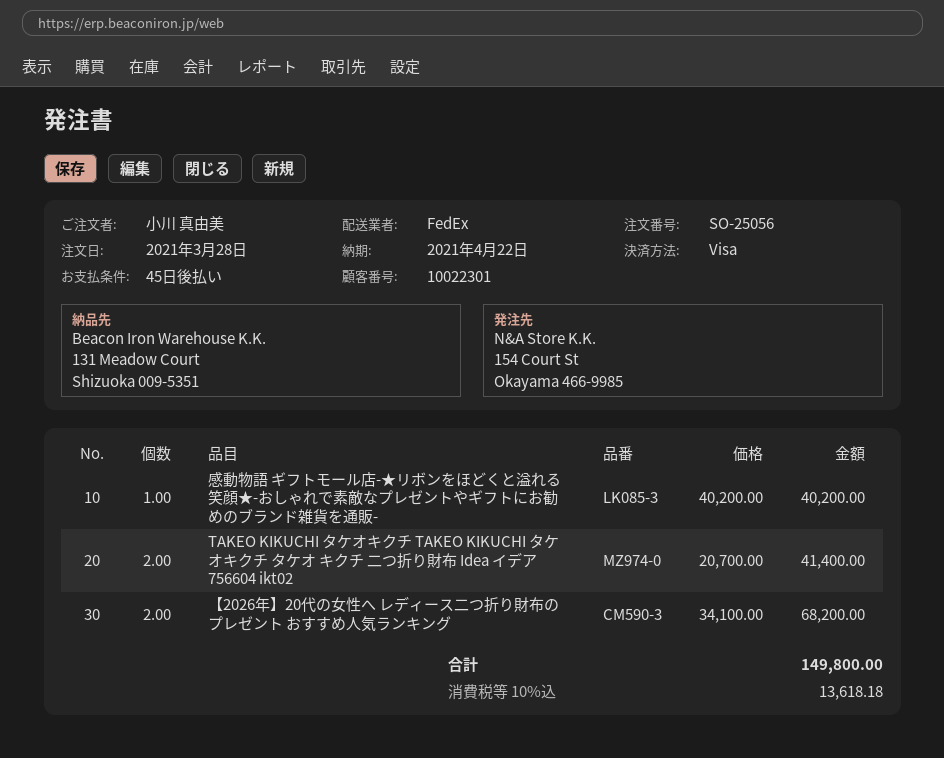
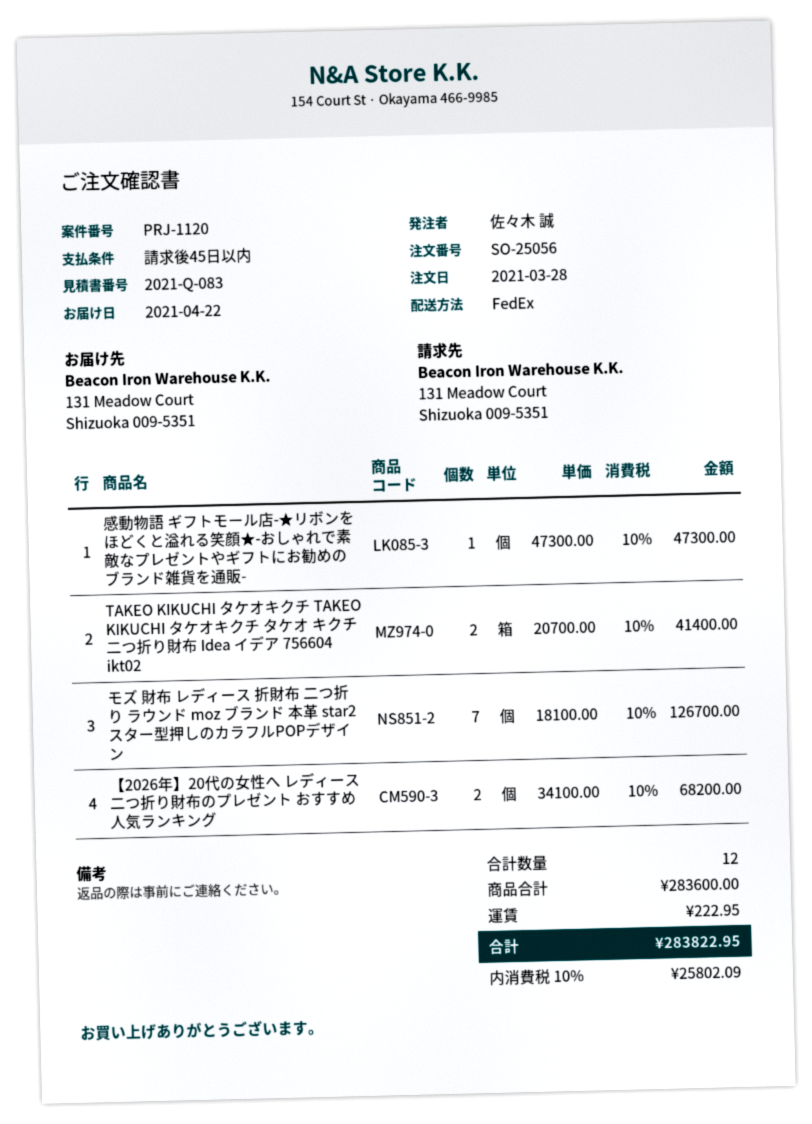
ordered by: 小川 真由美 -> 佐々木 誠
感動物語 ギフトモール店-★リボンをほどくと溢れる笑顔★-おしゃれで素敵なプレゼントやギフトにお勧めのブランド雑貨を通販-: 1 x 40200.00 = 40200.00 -> 1 x 47300.00 = 47300.00
モズ 財布 レディース 折財布 二つ折り ラウンド moz ブランド 本革 star2 スター型押しのカラフルPOPデザイン: none -> 7 x 18100.00 = 126700.00
shipping: none -> 222.95
tax: 10% = 13618.18 -> 10% = 25802.09
total: 149800.00 -> 283822.95

